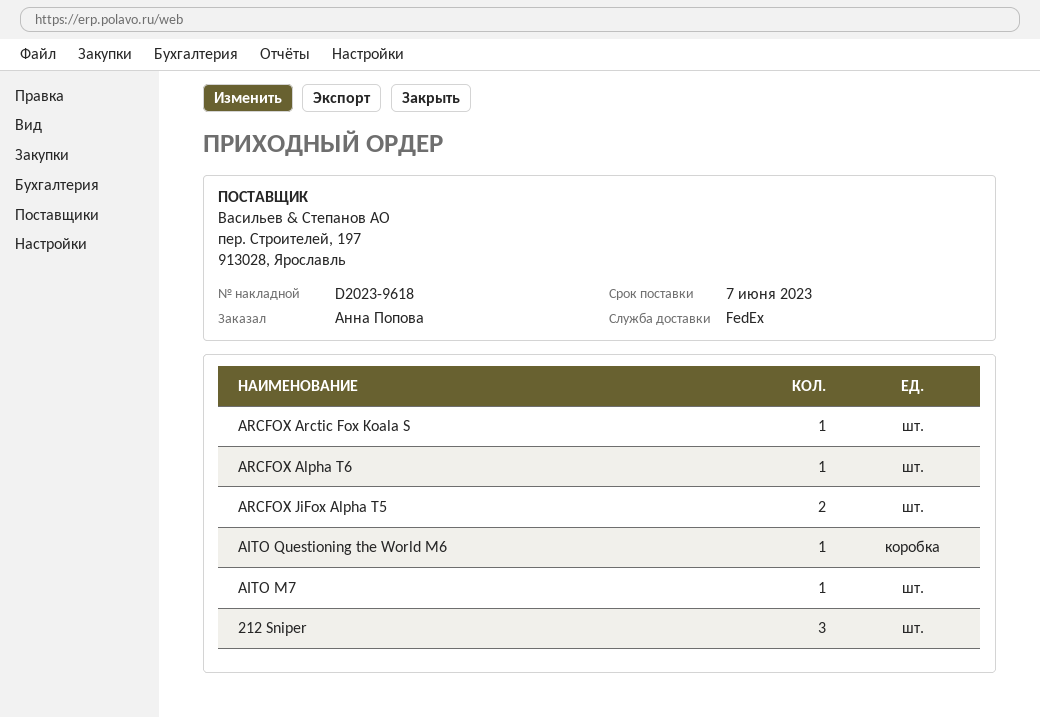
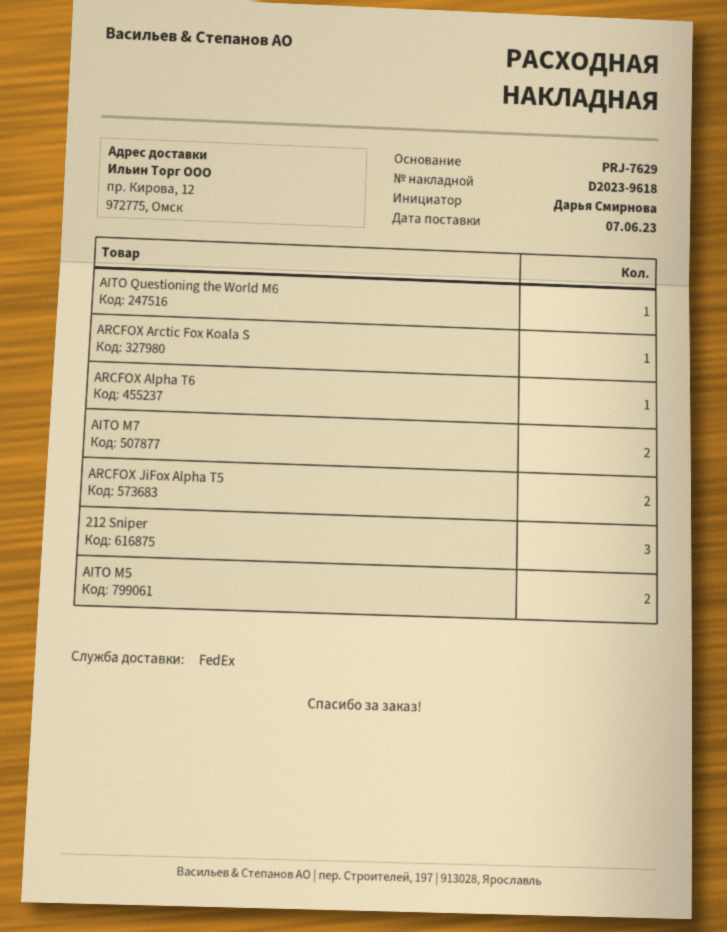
ordered by: Анна Попова -> Дарья Смирнова
AITO M7: 1 -> 2
AITO M5: none -> 2

